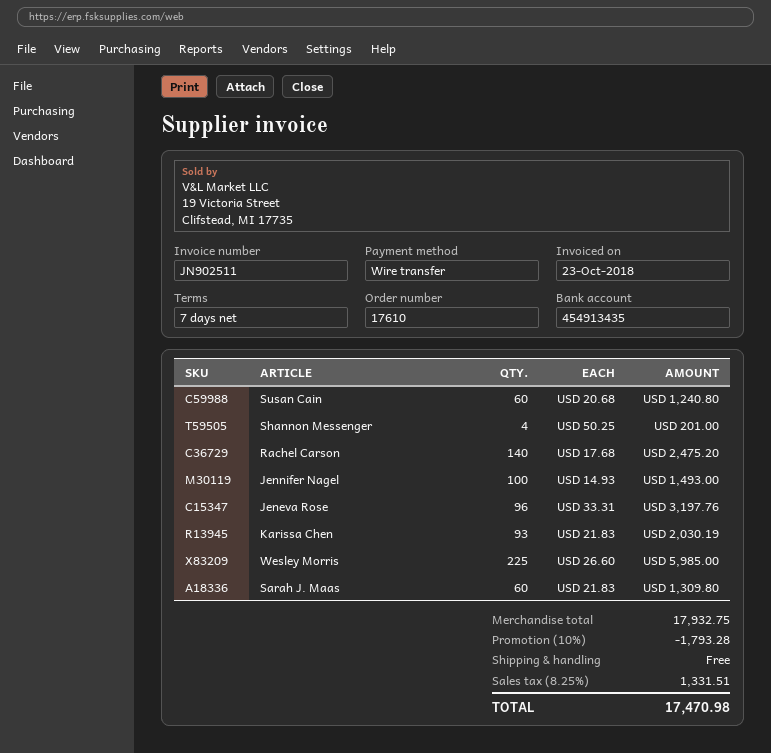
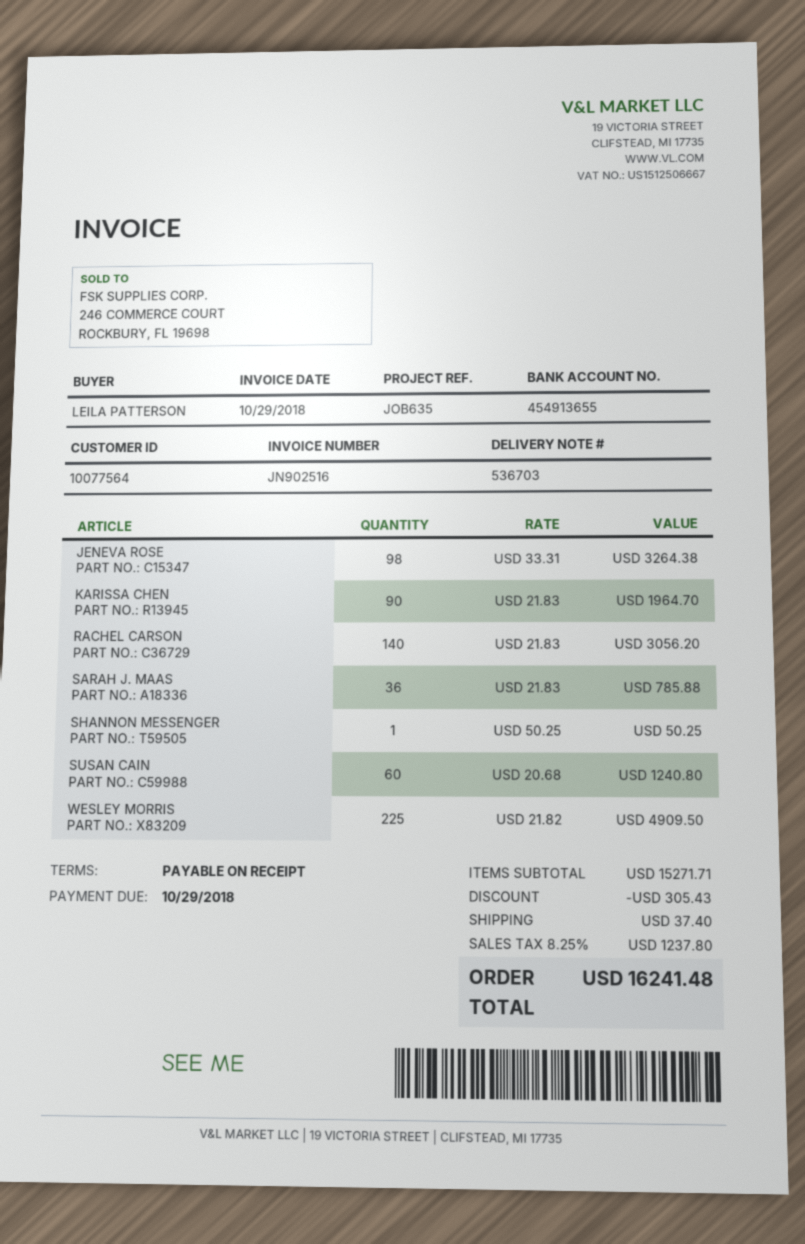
invoice number: JN902511 -> JN902516
invoice date: 2018-10-23 -> 2018-10-29
payment terms: 7 days -> on receipt
bank account: 454913435 -> 454913655
Shannon Messenger: 4 x 50.25 = 201.00 -> 1 x 50.25 = 50.25
Rachel Carson: 140 x 17.68 = 2475.20 -> 140 x 21.83 = 3056.20
Jennifer Nagel: 100 x 14.93 = 1493.00 -> none
Jeneva Rose: 96 x 33.31 = 3197.76 -> 98 x 33.31 = 3264.38
Karissa Chen: 93 x 21.83 = 2030.19 -> 90 x 21.83 = 1964.70
Wesley Morris: 225 x 26.60 = 5985.00 -> 225 x 21.82 = 4909.50
Sarah J. Maas: 60 x 21.83 = 1309.80 -> 36 x 21.83 = 785.88
subtotal: 17932.75 -> 15271.71
discount: 1793.28 -> 305.43
shipping: 0.00 -> 37.40
tax: 8.25% = 1331.51 -> 8.25% = 1237.80
total: 17470.98 -> 16241.48

